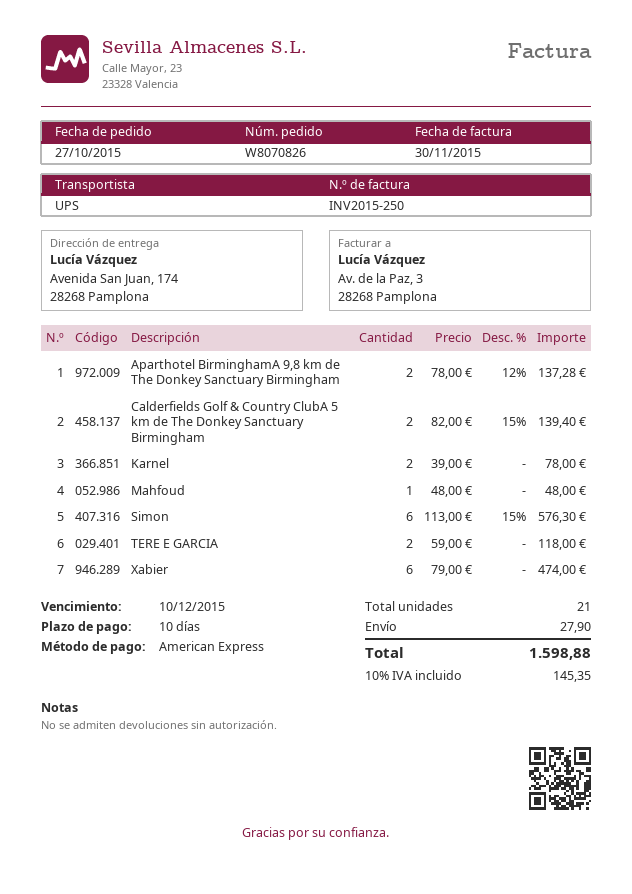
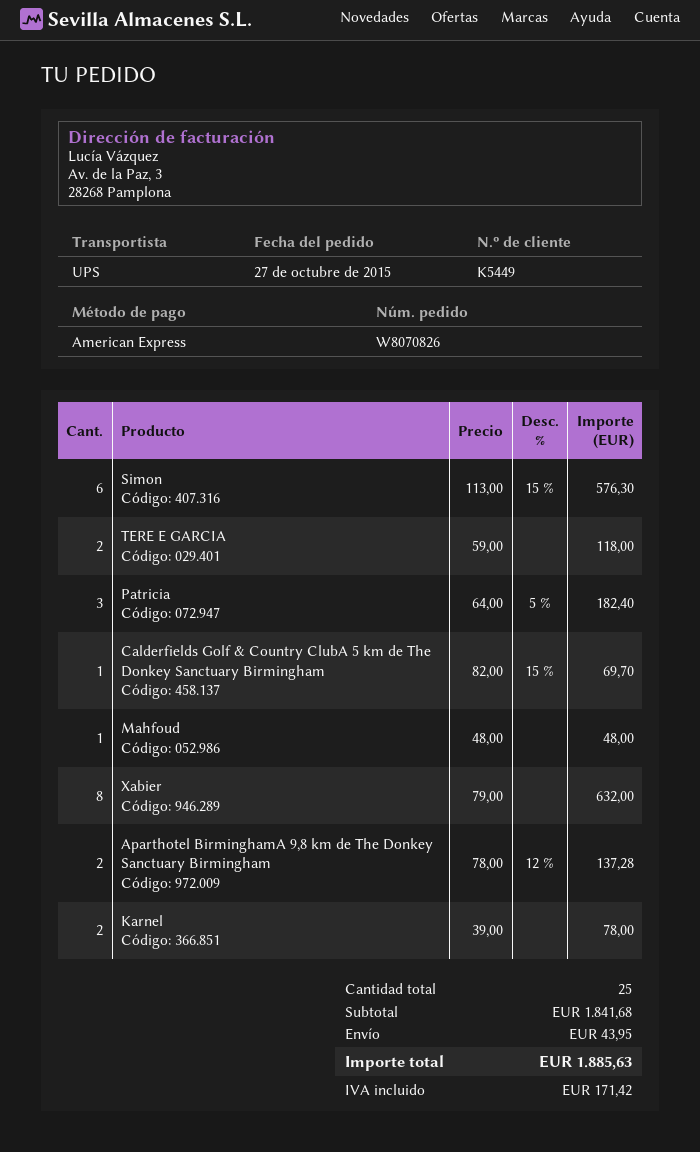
Calderfields Golf & Country ClubA 5 km de The Donkey Sanctuary Birmingham: 2 x 82.00 - 15% = 139.40 -> 1 x 82.00 - 15% = 69.70
Xabier: 6 x 79.00 = 474.00 -> 8 x 79.00 = 632.00
Patricia: none -> 3 x 64.00 - 5% = 182.40
total quantity: 21 -> 25
shipping: 27.90 -> 43.95
tax: 145.35 -> 171.42
total: 1598.88 -> 1885.63

